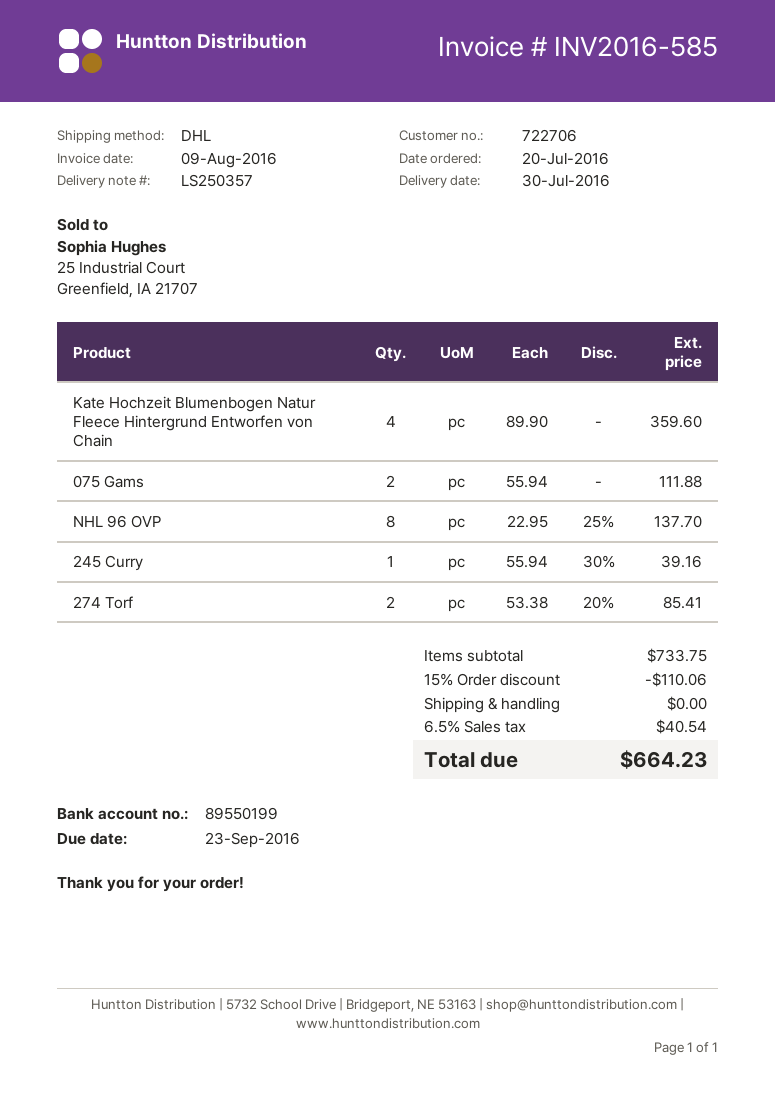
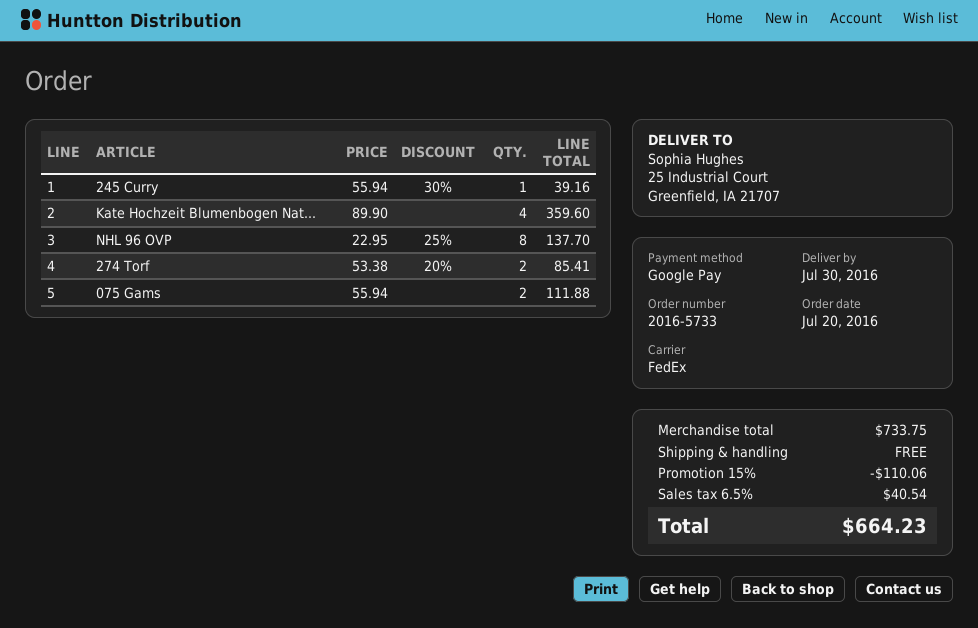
shipping method: DHL -> FedEx

